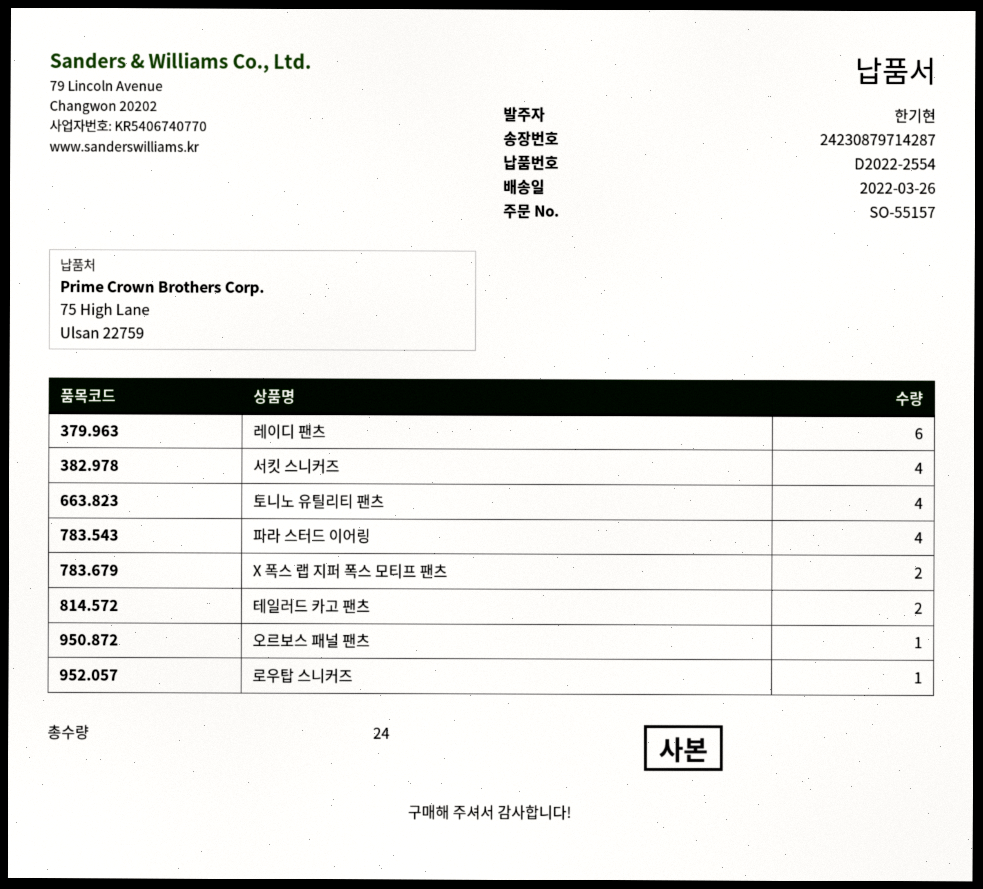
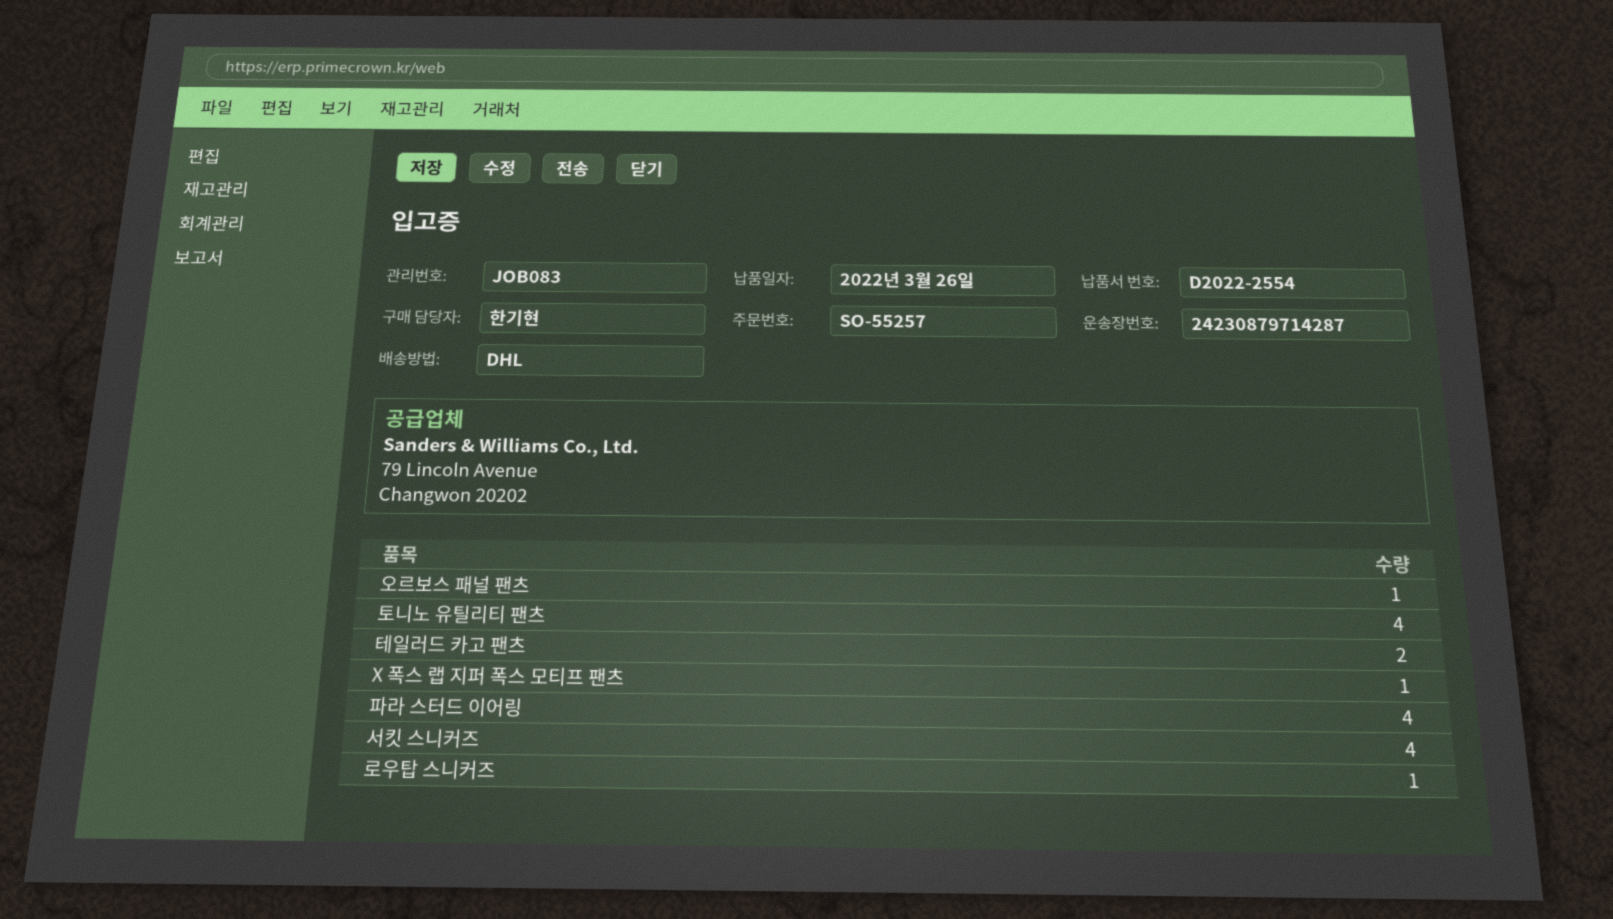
order number: SO-55157 -> SO-55257
레이디 팬츠: 6 -> none
X 폭스 랩 지퍼 폭스 모티프 팬츠: 2 -> 1

